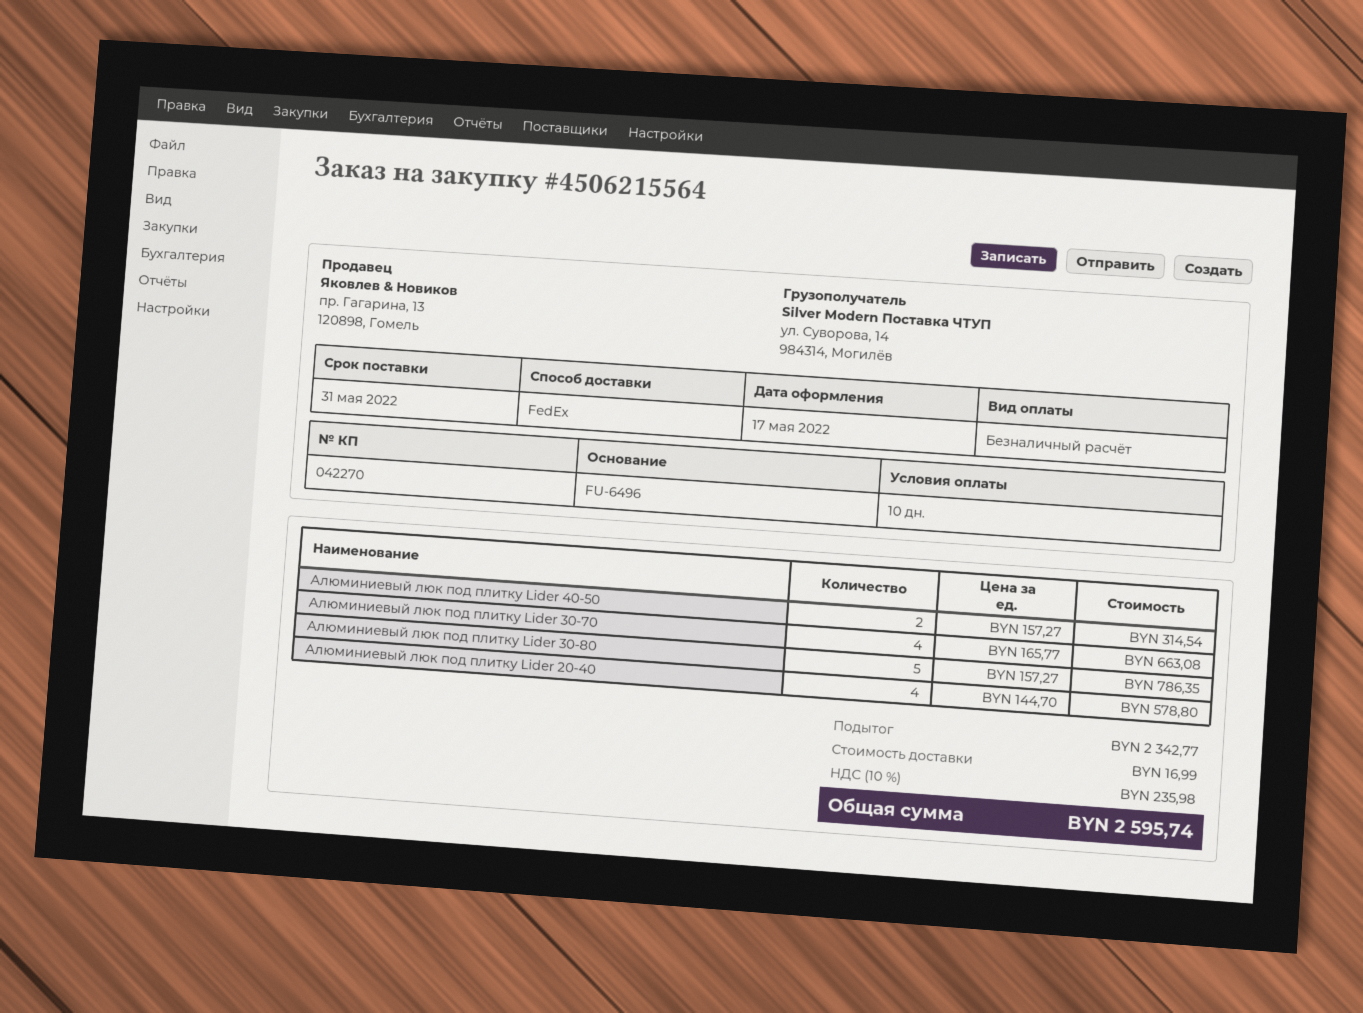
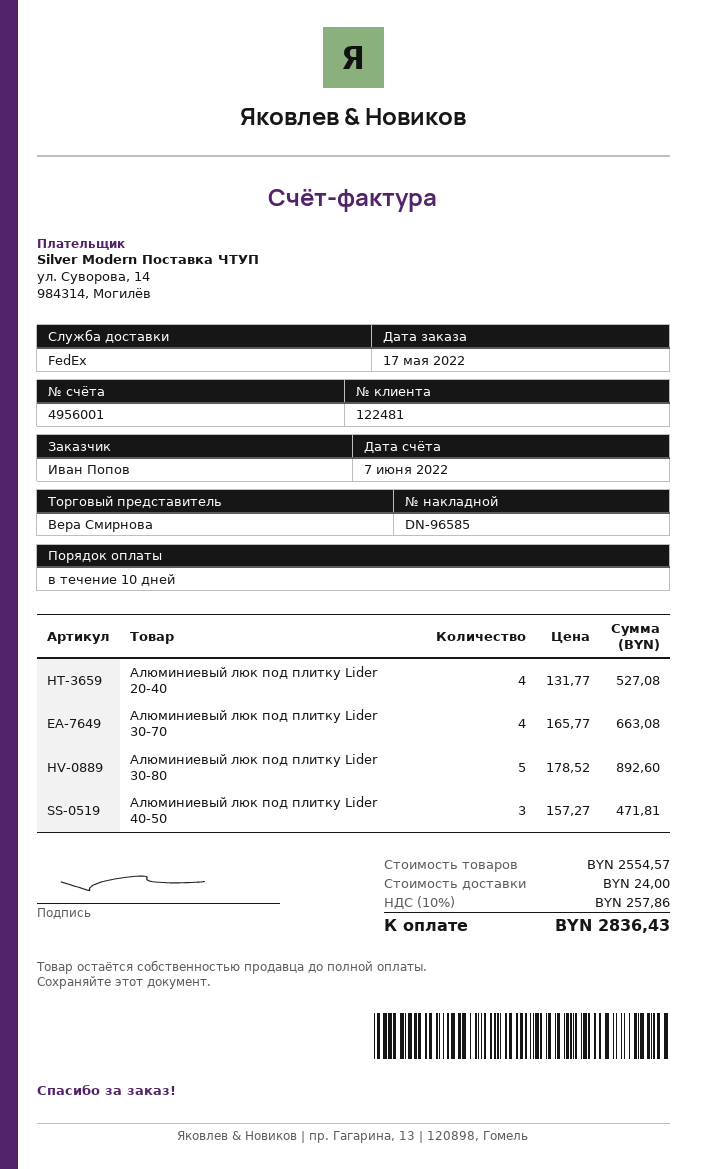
Алюминиевый люк под плитку Lider 40-50: 2 x 157.27 = 314.54 -> 3 x 157.27 = 471.81
Алюминиевый люк под плитку Lider 30-80: 5 x 157.27 = 786.35 -> 5 x 178.52 = 892.60
Алюминиевый люк под плитку Lider 20-40: 4 x 144.70 = 578.80 -> 4 x 131.77 = 527.08
subtotal: 2342.77 -> 2554.57
shipping: 16.99 -> 24.00
tax: 10% = 235.98 -> 10% = 257.86
total: 2595.74 -> 2836.43

